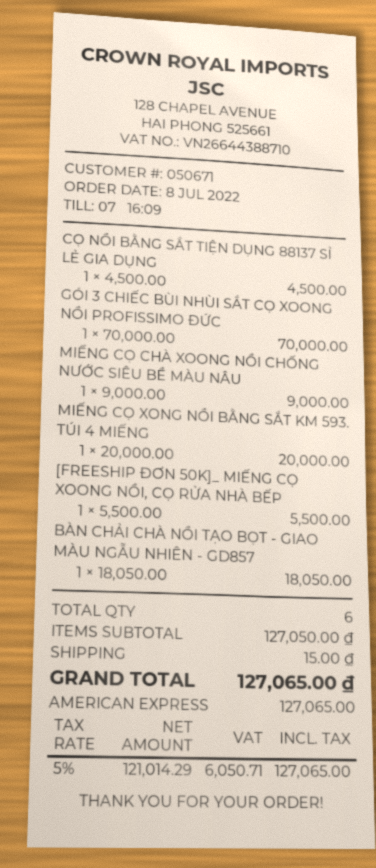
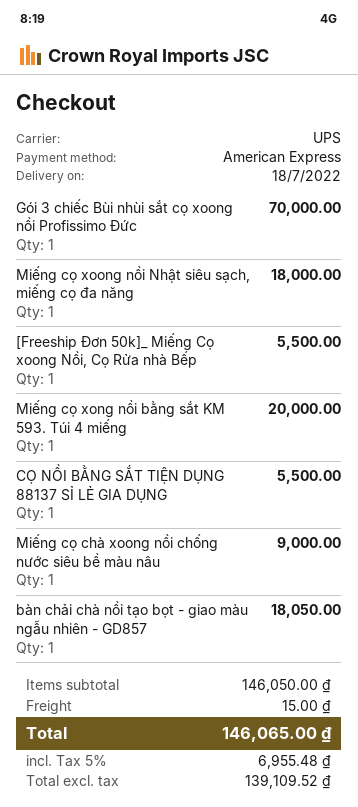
CỌ NỒI BẰNG SẮT TIỆN DỤNG 88137 SỈ LẺ GIA DỤNG: 1 for 4500.00 -> 1 for 5500.00
Miếng cọ xoong nồi Nhật siêu sạch, miếng cọ đa năng: none -> 1 for 18000.00
subtotal: 127050.00 -> 146050.00
net: 121014.29 -> 139109.52
tax: 5% = 6050.71 -> 5% = 6955.48
total: 127065.00 -> 146065.00

